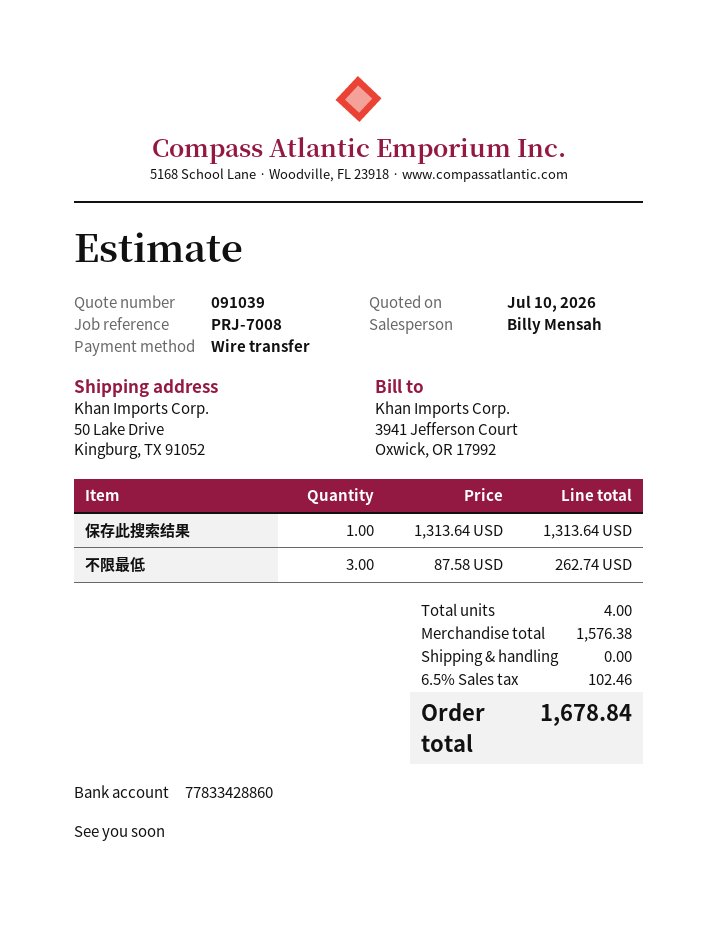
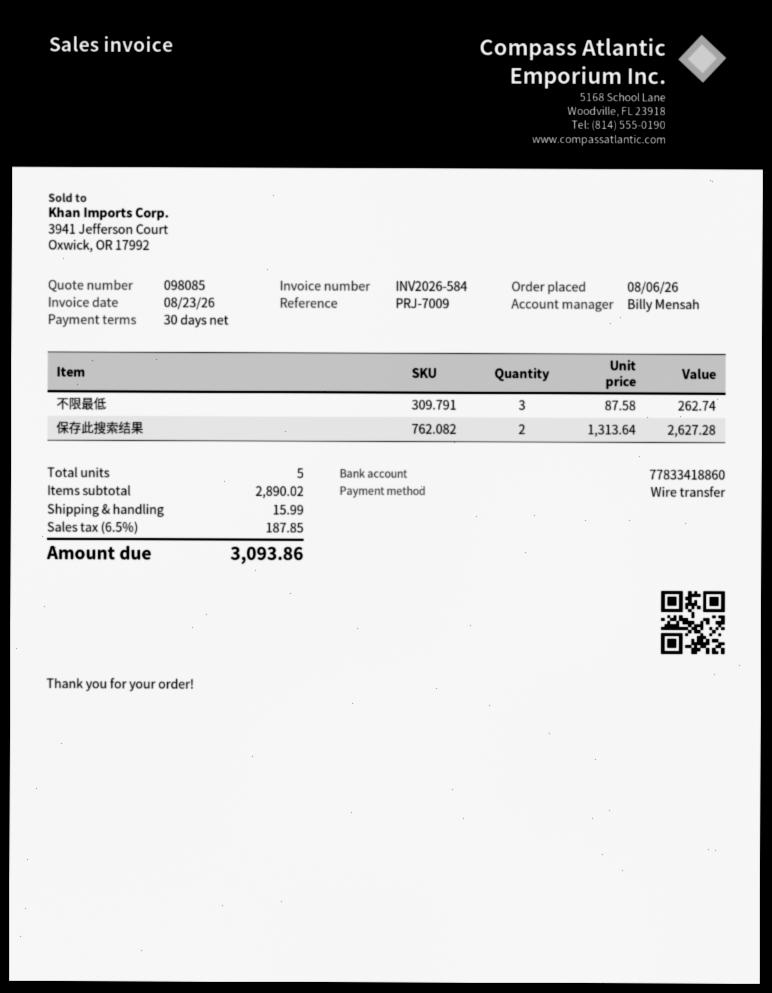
quote number: 091039 -> 098085
reference: PRJ-7008 -> PRJ-7009
bank account: 77833428860 -> 77833418860
保存此搜索结果: 1 x 1313.64 = 1313.64 -> 2 x 1313.64 = 2627.28
total quantity: 4 -> 5
subtotal: 1576.38 -> 2890.02
shipping: 0.00 -> 15.99
tax: 6.5% = 102.46 -> 6.5% = 187.85
total: 1678.84 -> 3093.86

